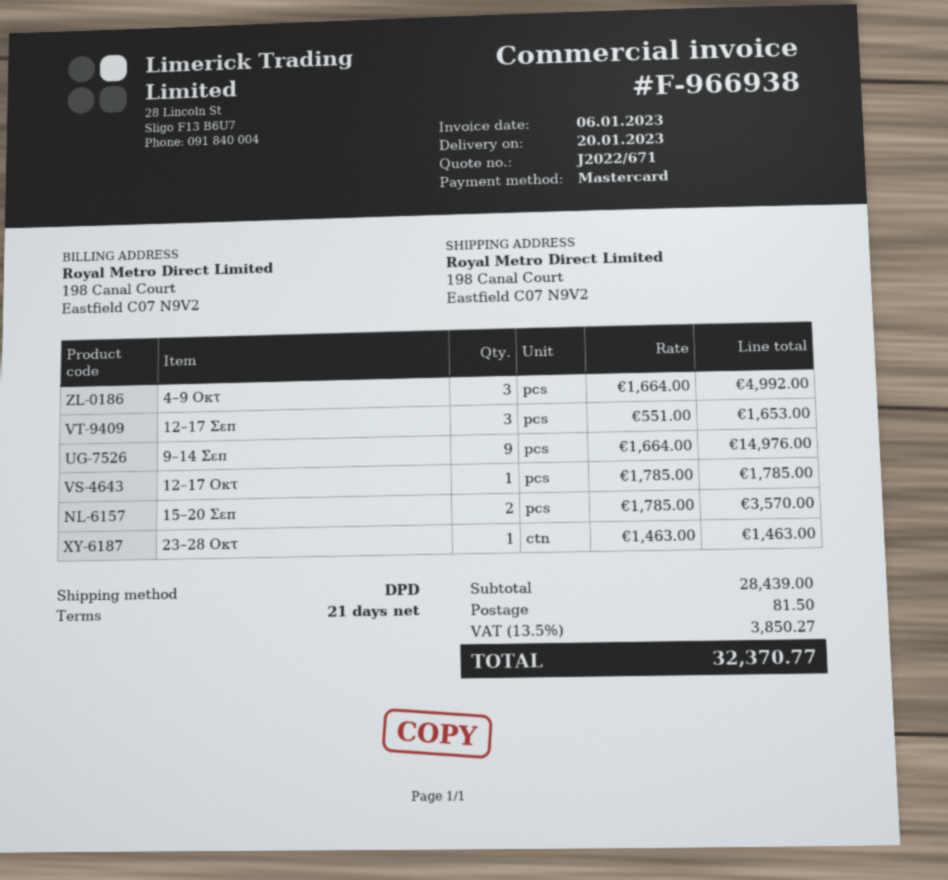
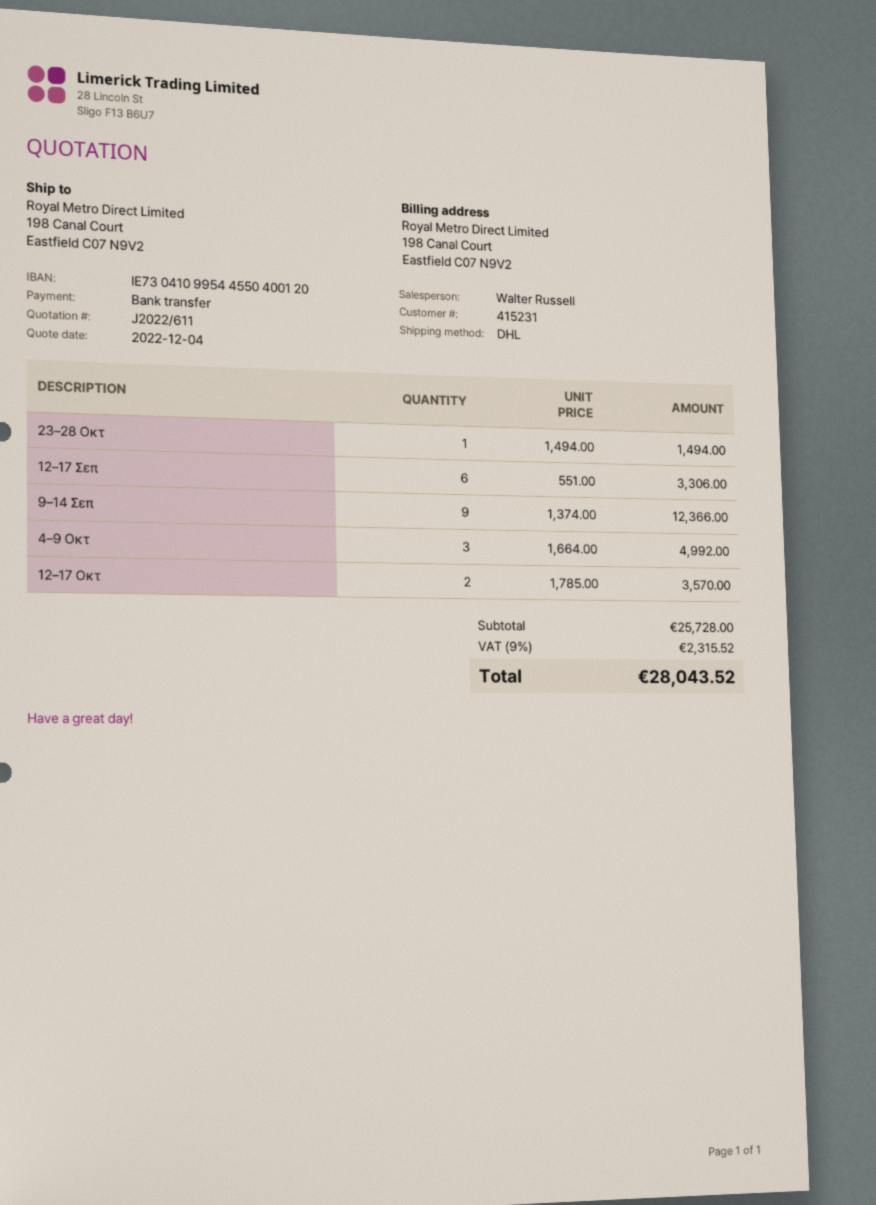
quote number: J2022/671 -> J2022/611
payment method: Mastercard -> bank transfer
shipping method: DPD -> DHL
12–17 Σεπ: 3 x 551.00 = 1653.00 -> 6 x 551.00 = 3306.00
9–14 Σεπ: 9 x 1664.00 = 14976.00 -> 9 x 1374.00 = 12366.00
12–17 Οκτ: 1 x 1785.00 = 1785.00 -> 2 x 1785.00 = 3570.00
15–20 Σεπ: 2 x 1785.00 = 3570.00 -> none
23–28 Οκτ: 1 x 1463.00 = 1463.00 -> 1 x 1494.00 = 1494.00
subtotal: 28439.00 -> 25728.00
shipping: 81.50 -> none
tax: 13.5% = 3850.27 -> 9% = 2315.52
total: 32370.77 -> 28043.52

